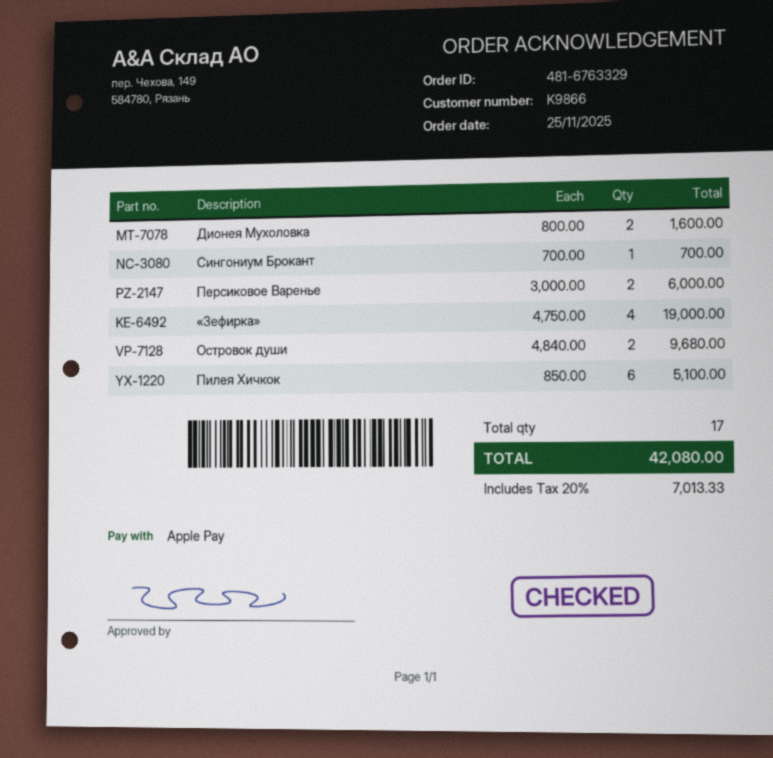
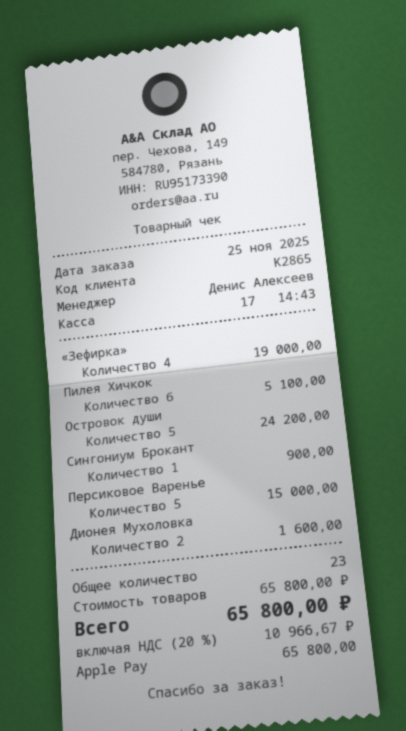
customer number: K9866 -> K2865
Сингониум Брокант: 1 for 700.00 -> 1 for 900.00
Персиковое Варенье: 2 for 6000.00 -> 5 for 15000.00
Островок души: 2 for 9680.00 -> 5 for 24200.00
total quantity: 17 -> 23
tax: 20% = 7013.33 -> 20% = 10966.67
total: 42080.00 -> 65800.00

